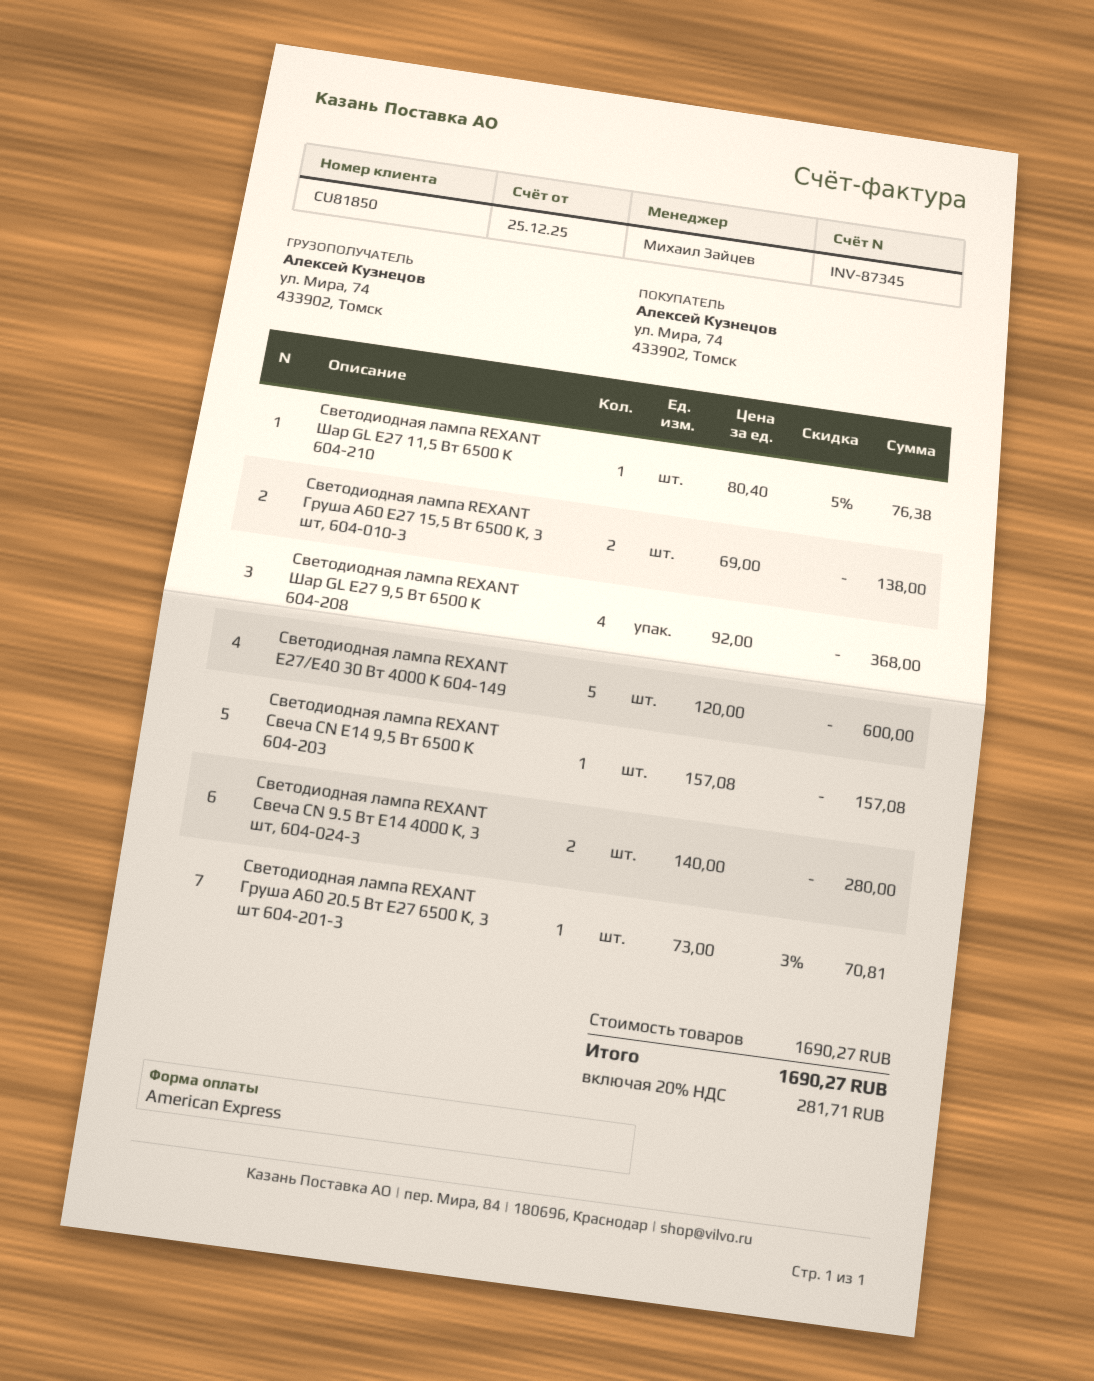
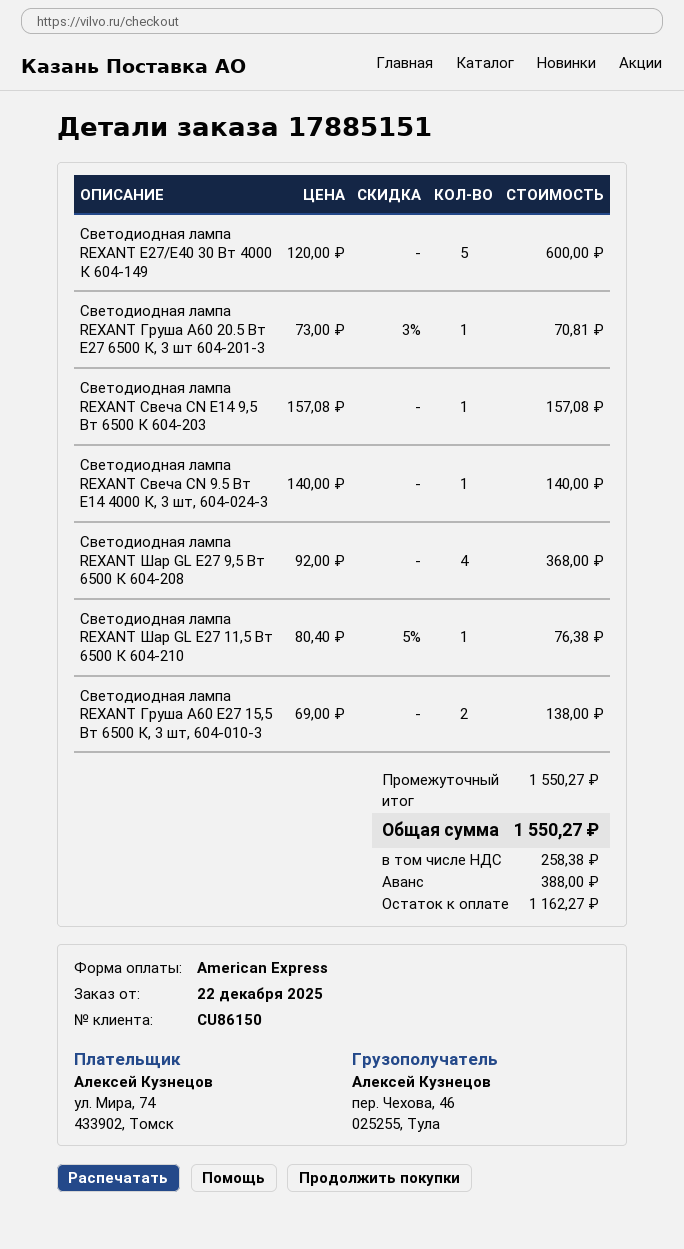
customer number: CU81850 -> CU86150
ship to: ул. Мира, 74, 433902, Томск -> пер. Чехова, 46, 025255, Тула
Светодиодная лампа REXANT Свеча CN 9.5 Вт E14 4000 К, 3 шт, 604-024-3: 2 x 140.00 = 280.00 -> 1 x 140.00 = 140.00
subtotal: 1690.27 -> 1550.27
tax: 281.71 -> 258.38
total: 1690.27 -> 1550.27

